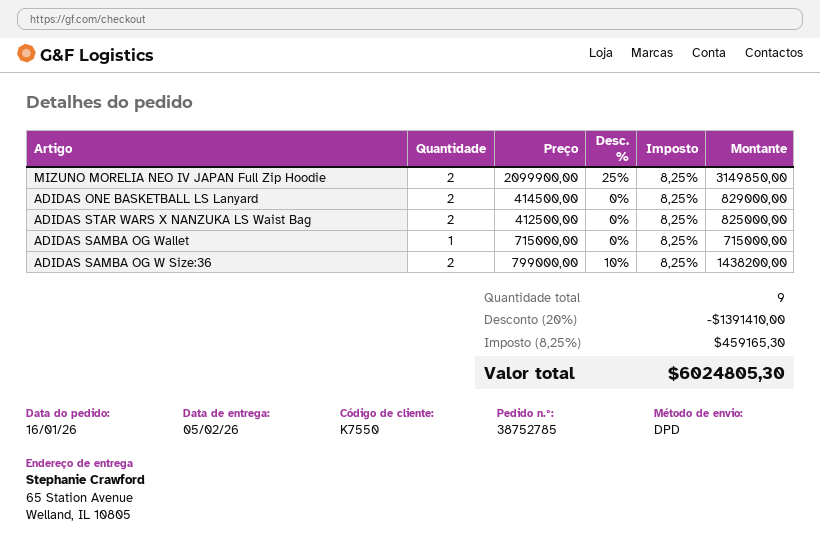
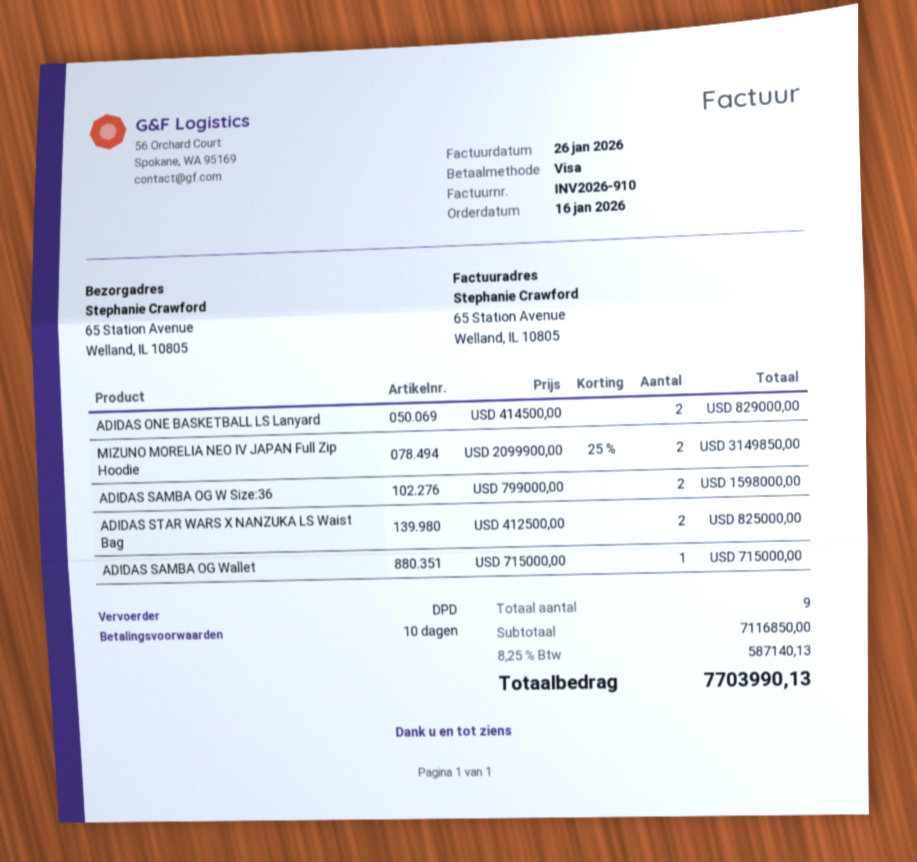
ADIDAS SAMBA OG W Size:36: 2 x 799000.00 - 10% = 1438200.00 -> 2 x 799000.00 = 1598000.00
discount: 20% = 1391410.00 -> none
tax: 8.25% = 459165.30 -> 8.25% = 587140.13
total: 6024805.30 -> 7703990.13

